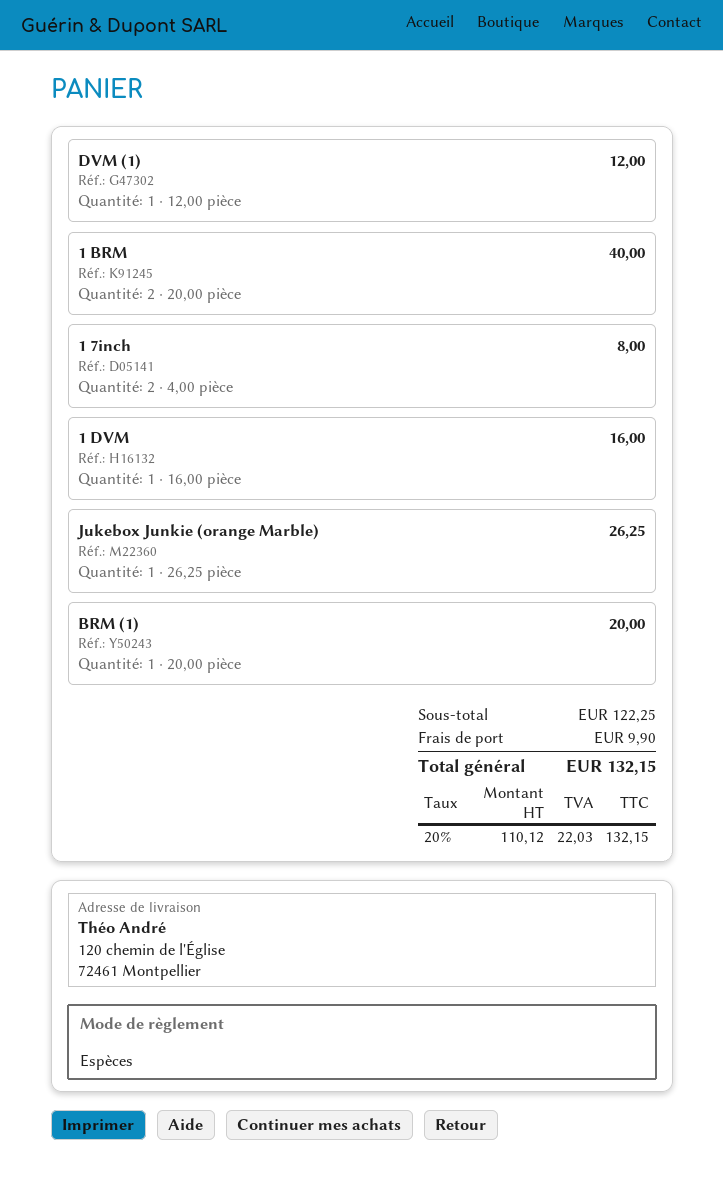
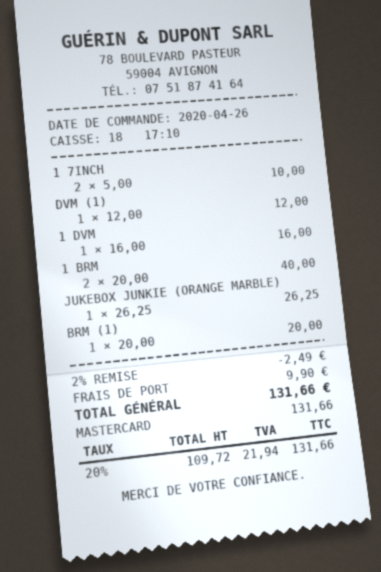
payment method: cash -> Mastercard
1 7inch: 2 x 4.00 = 8.00 -> 2 x 5.00 = 10.00
discount: none -> 2% = 2.49
net: 110.12 -> 109.72
tax: 20% = 22.03 -> 20% = 21.94
total: 132.15 -> 131.66

